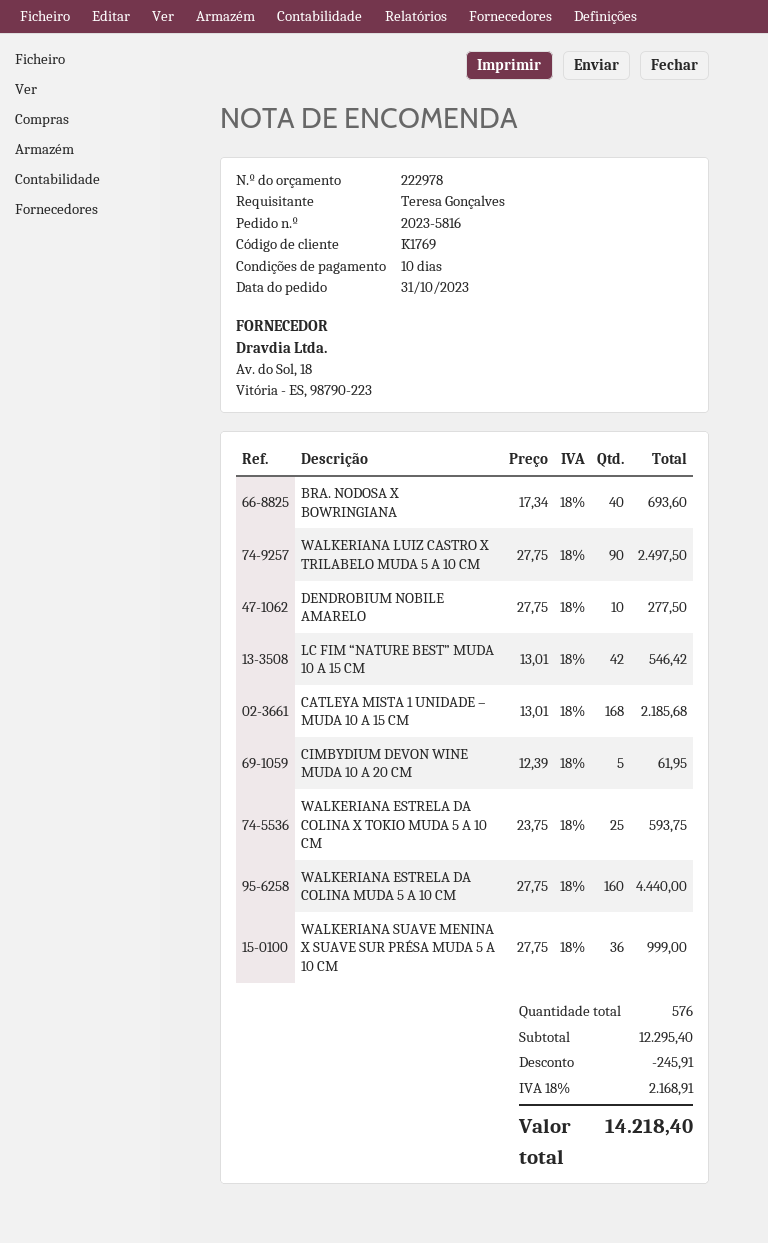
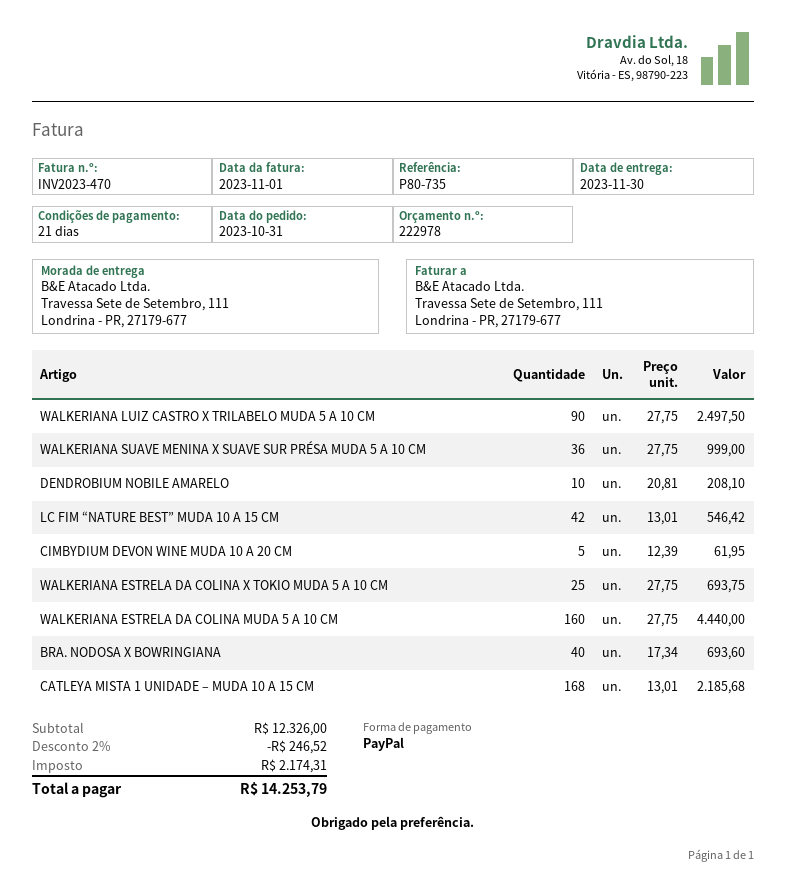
payment terms: 10 days -> 21 days
DENDROBIUM NOBILE AMARELO: 10 x 27.75 = 277.50 -> 10 x 20.81 = 208.10
WALKERIANA ESTRELA DA COLINA X TOKIO MUDA 5 A 10 CM: 25 x 23.75 = 593.75 -> 25 x 27.75 = 693.75
subtotal: 12295.40 -> 12326.00
discount: 245.91 -> 246.52
tax: 2168.91 -> 2174.31
total: 14218.40 -> 14253.79

